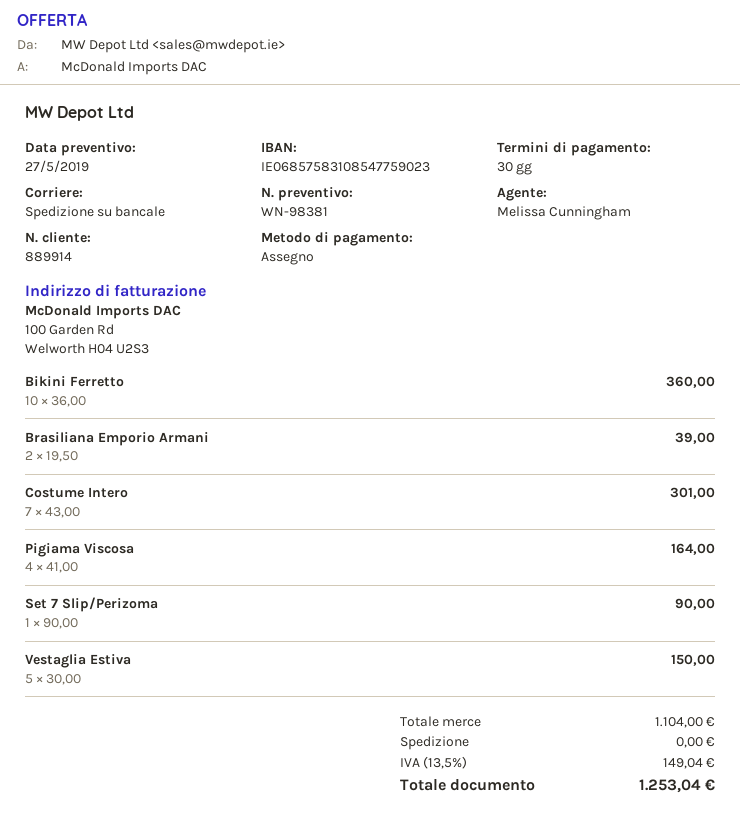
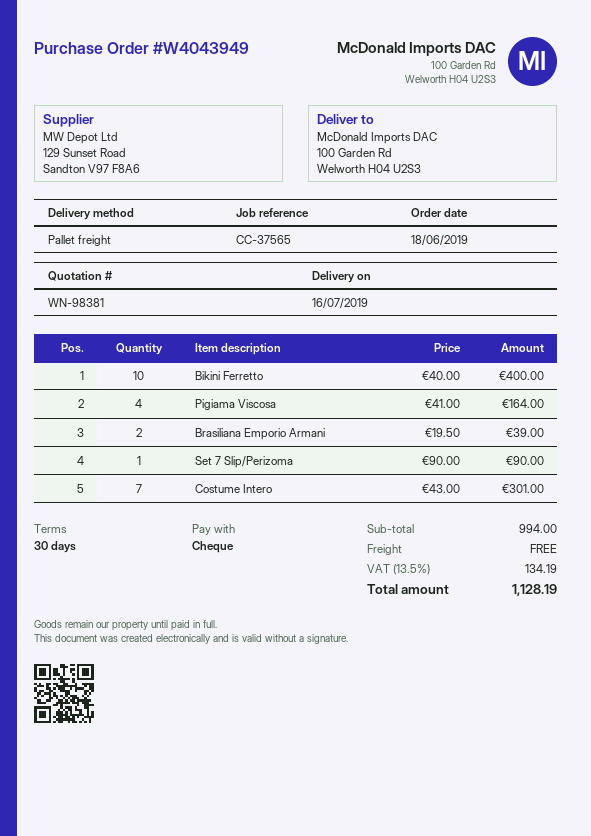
Bikini Ferretto: 10 x 36.00 = 360.00 -> 10 x 40.00 = 400.00
Vestaglia Estiva: 5 x 30.00 = 150.00 -> none
subtotal: 1104.00 -> 994.00
tax: 13.5% = 149.04 -> 13.5% = 134.19
total: 1253.04 -> 1128.19

